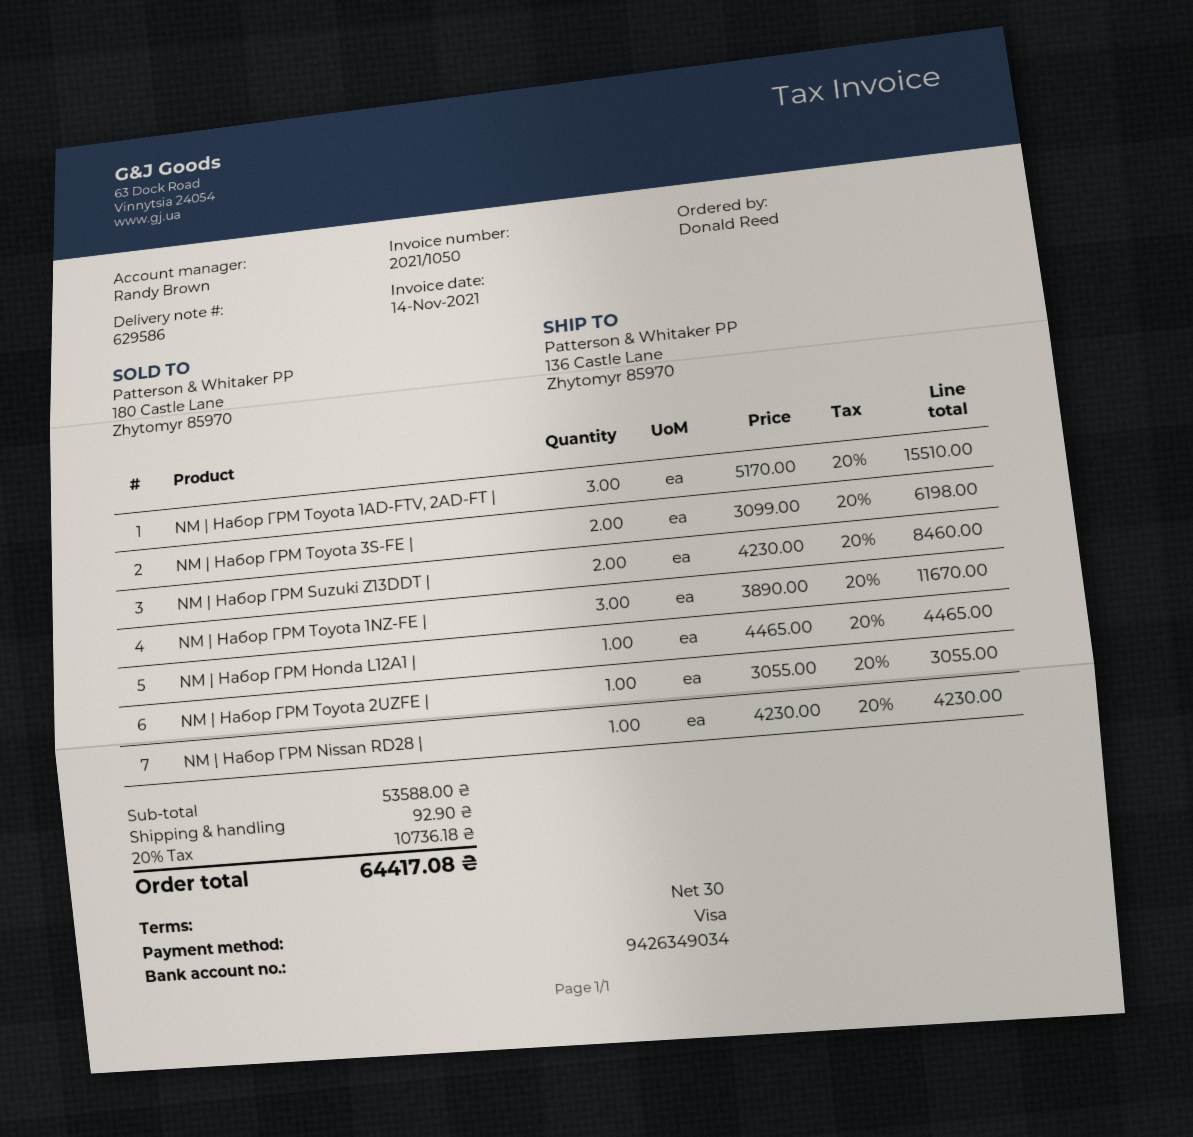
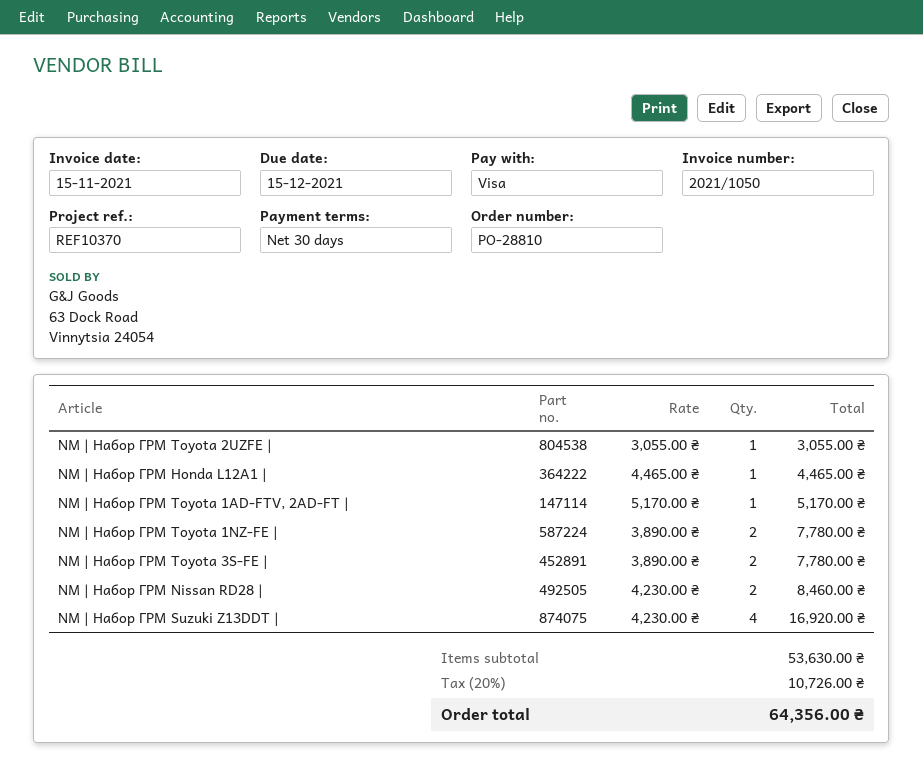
invoice date: 2021-11-14 -> 2021-11-15
NM | Набор ГРМ Toyota 1AD-FTV, 2AD-FT |: 3 x 5170.00 = 15510.00 -> 1 x 5170.00 = 5170.00
NM | Набор ГРМ Toyota 3S-FE |: 2 x 3099.00 = 6198.00 -> 2 x 3890.00 = 7780.00
NM | Набор ГРМ Suzuki Z13DDT |: 2 x 4230.00 = 8460.00 -> 4 x 4230.00 = 16920.00
NM | Набор ГРМ Toyota 1NZ-FE |: 3 x 3890.00 = 11670.00 -> 2 x 3890.00 = 7780.00
NM | Набор ГРМ Nissan RD28 |: 1 x 4230.00 = 4230.00 -> 2 x 4230.00 = 8460.00
subtotal: 53588.00 -> 53630.00
shipping: 92.90 -> none
tax: 20% = 10736.18 -> 20% = 10726.00
total: 64417.08 -> 64356.00

